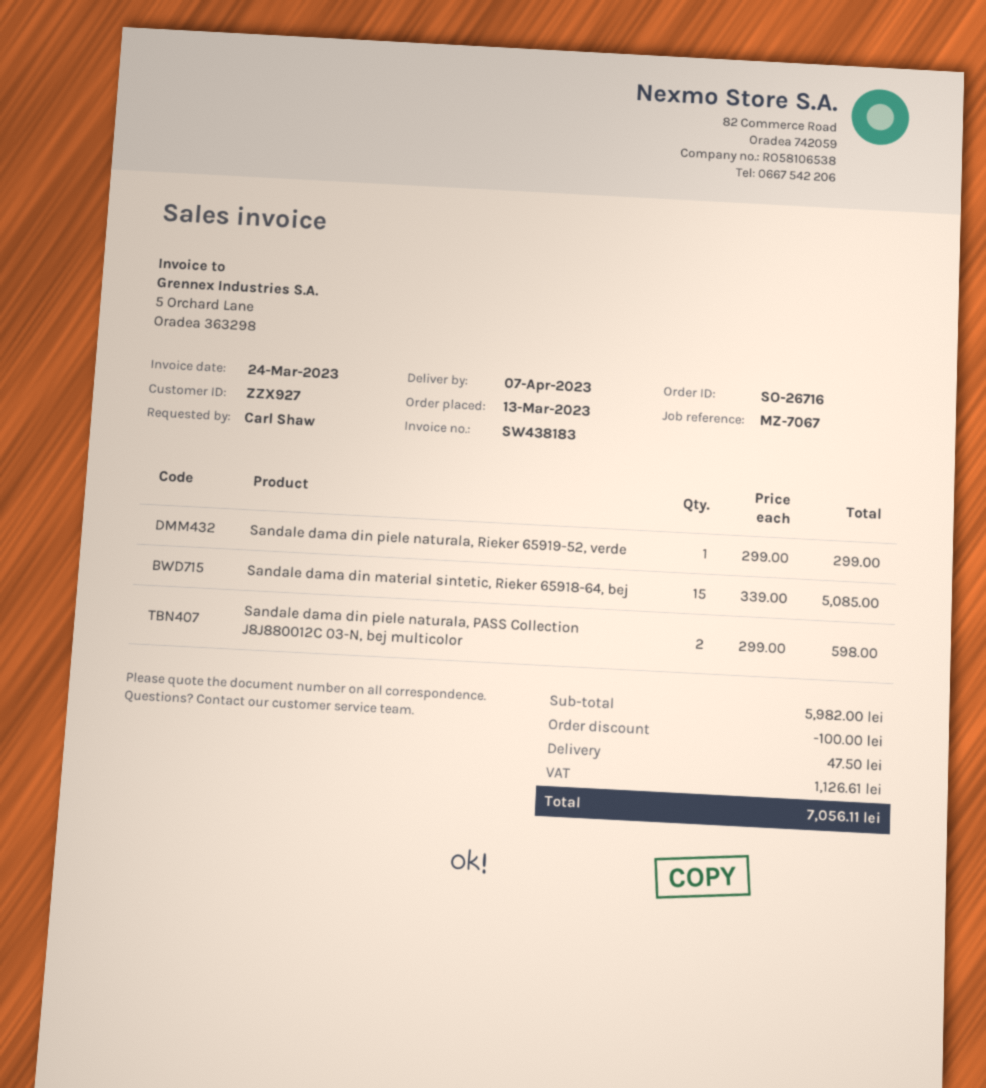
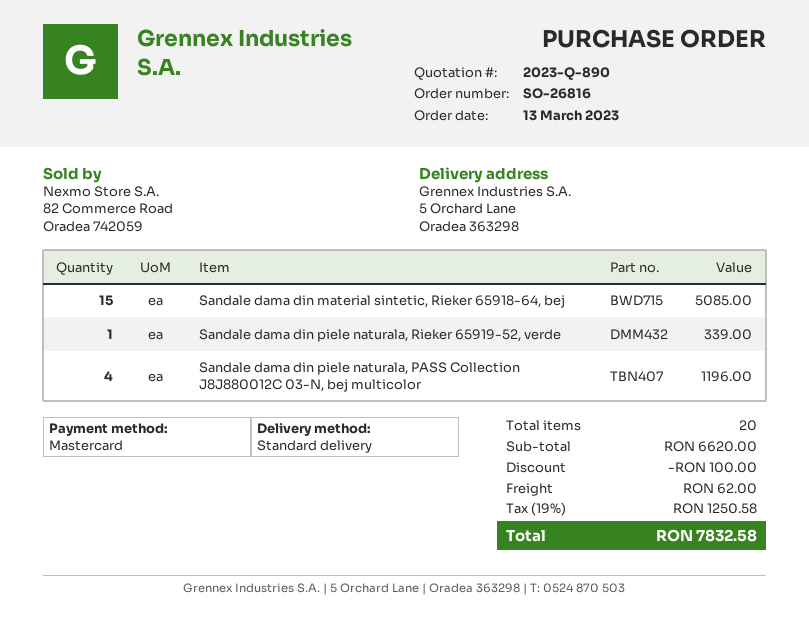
order number: SO-26716 -> SO-26816
Sandale dama din piele naturala, Rieker 65919-52, verde: 1 for 299.00 -> 1 for 339.00
Sandale dama din piele naturala, PASS Collection J8J880012C 03-N, bej multicolor: 2 for 598.00 -> 4 for 1196.00
subtotal: 5982.00 -> 6620.00
shipping: 47.50 -> 62.00
tax: 1126.61 -> 1250.58
total: 7056.11 -> 7832.58

